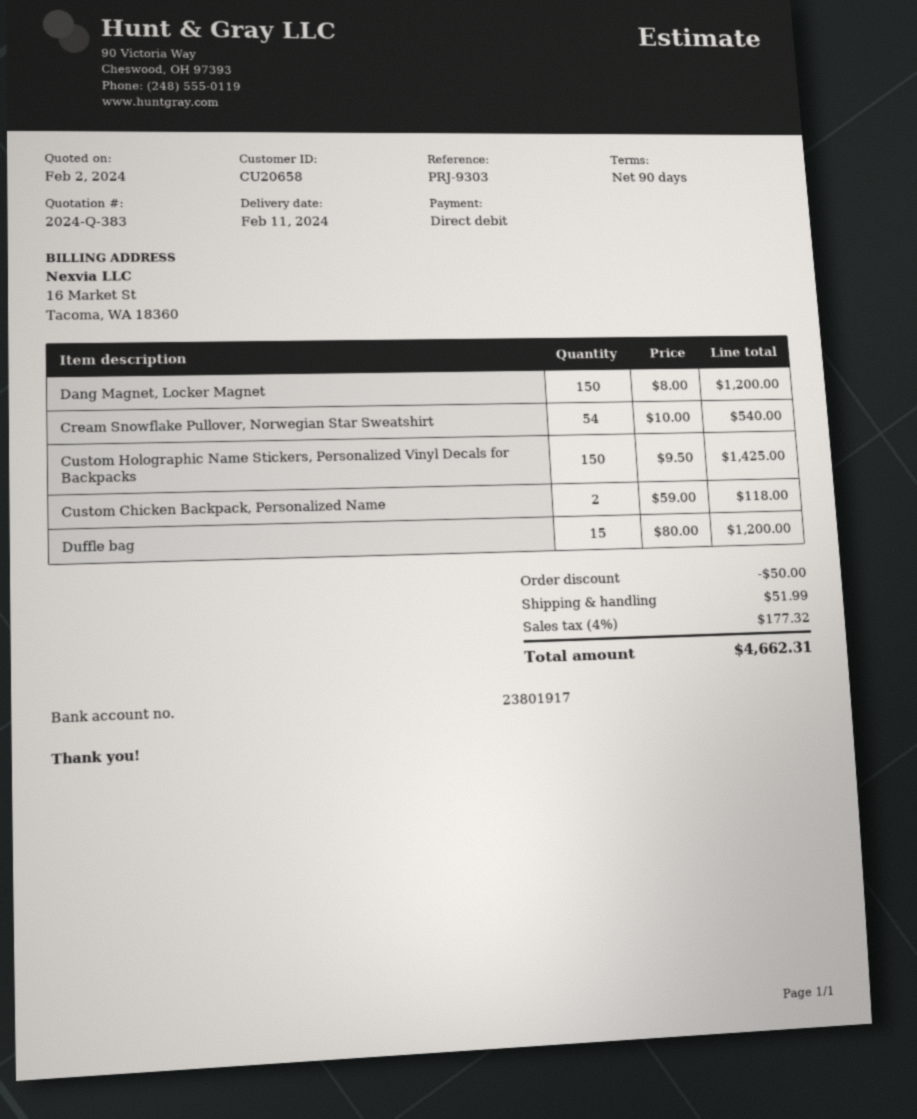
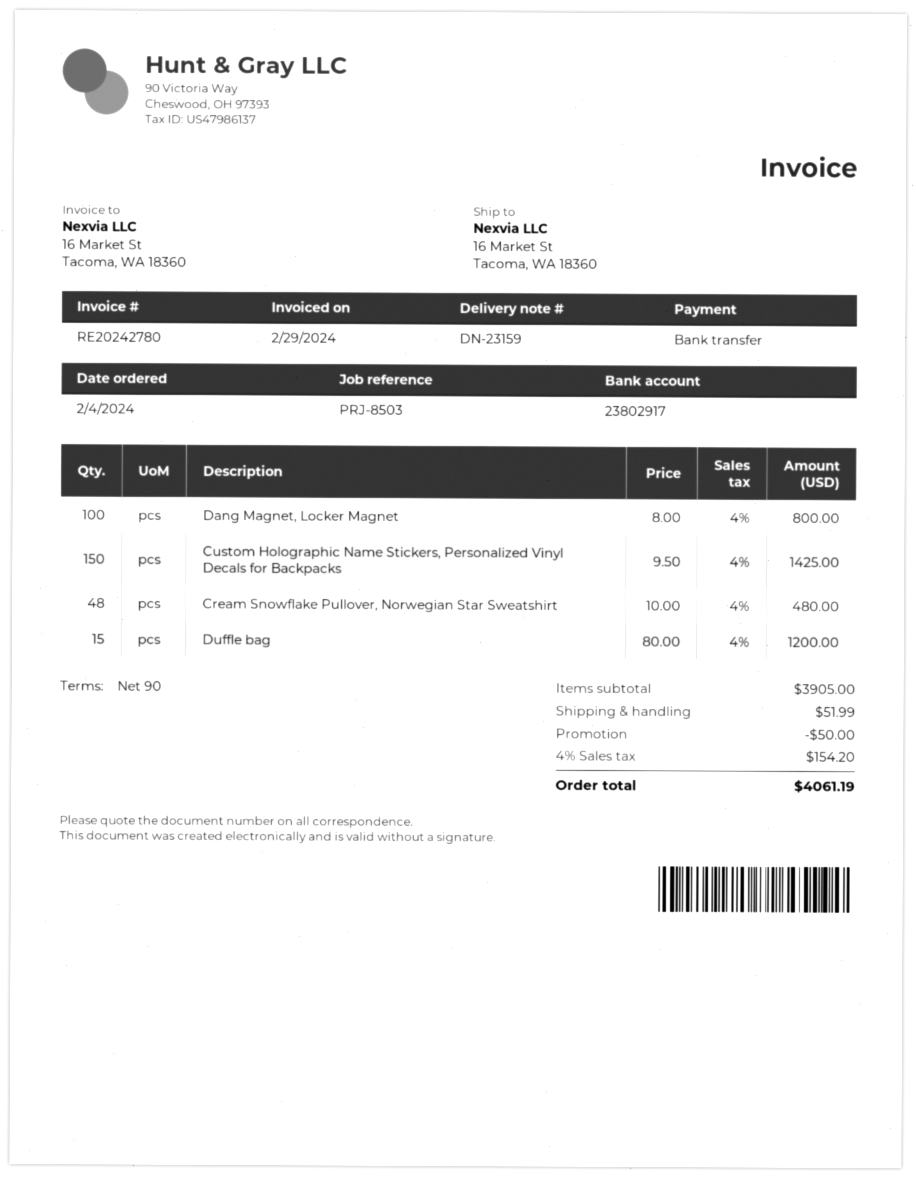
reference: PRJ-9303 -> PRJ-8503
payment method: direct debit -> bank transfer
bank account: 23801917 -> 23802917
Dang Magnet, Locker Magnet: 150 x 8.00 = 1200.00 -> 100 x 8.00 = 800.00
Cream Snowflake Pullover, Norwegian Star Sweatshirt: 54 x 10.00 = 540.00 -> 48 x 10.00 = 480.00
Custom Chicken Backpack, Personalized Name: 2 x 59.00 = 118.00 -> none
tax: 4% = 177.32 -> 4% = 154.20
total: 4662.31 -> 4061.19

